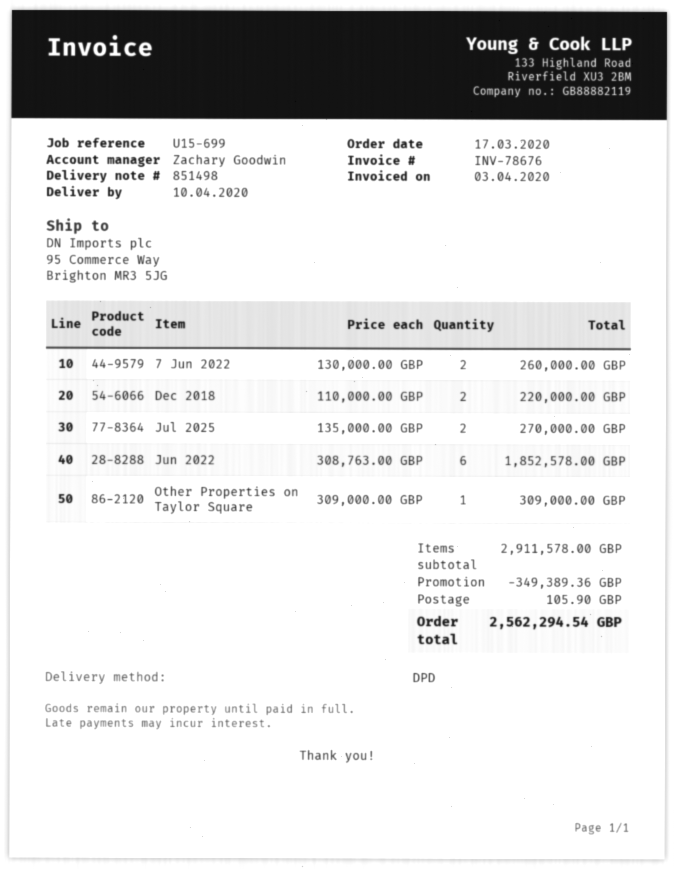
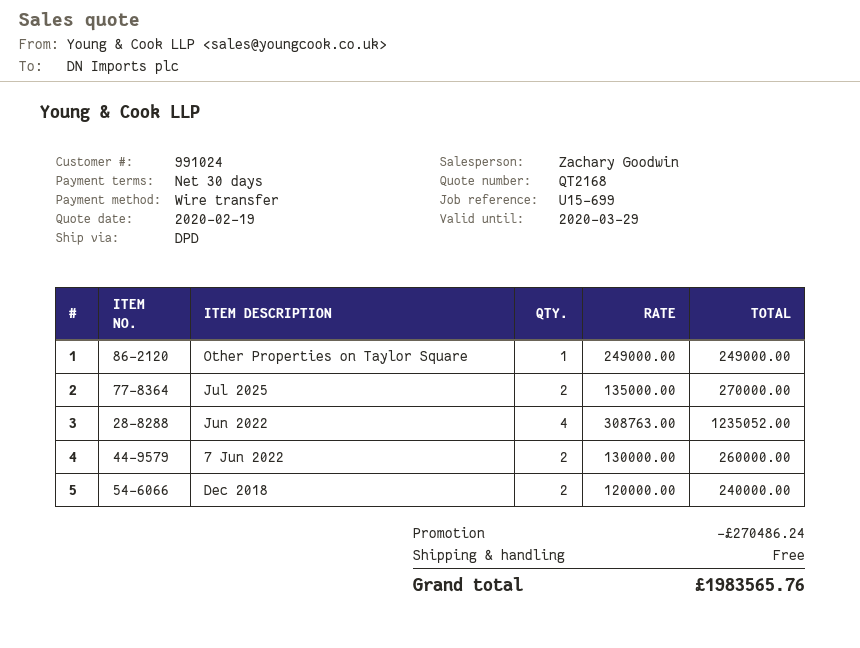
Dec 2018: 2 x 110000.00 = 220000.00 -> 2 x 120000.00 = 240000.00
Jun 2022: 6 x 308763.00 = 1852578.00 -> 4 x 308763.00 = 1235052.00
Other Properties on Taylor Square: 1 x 309000.00 = 309000.00 -> 1 x 249000.00 = 249000.00
discount: 349389.36 -> 270486.24
shipping: 105.90 -> 0.00
total: 2562294.54 -> 1983565.76

